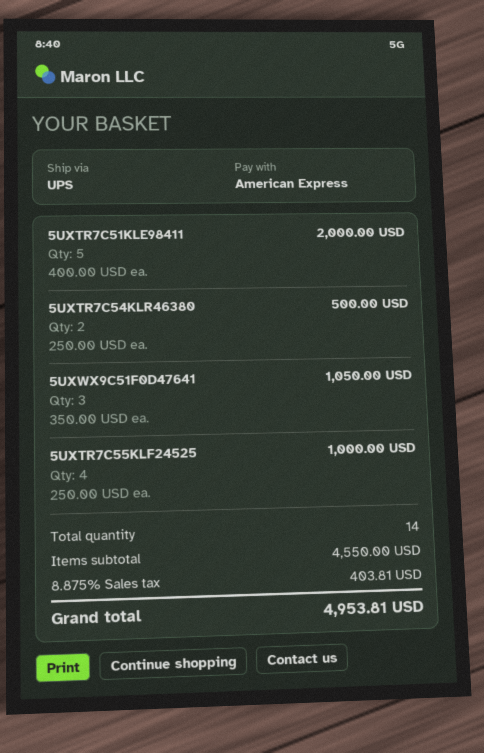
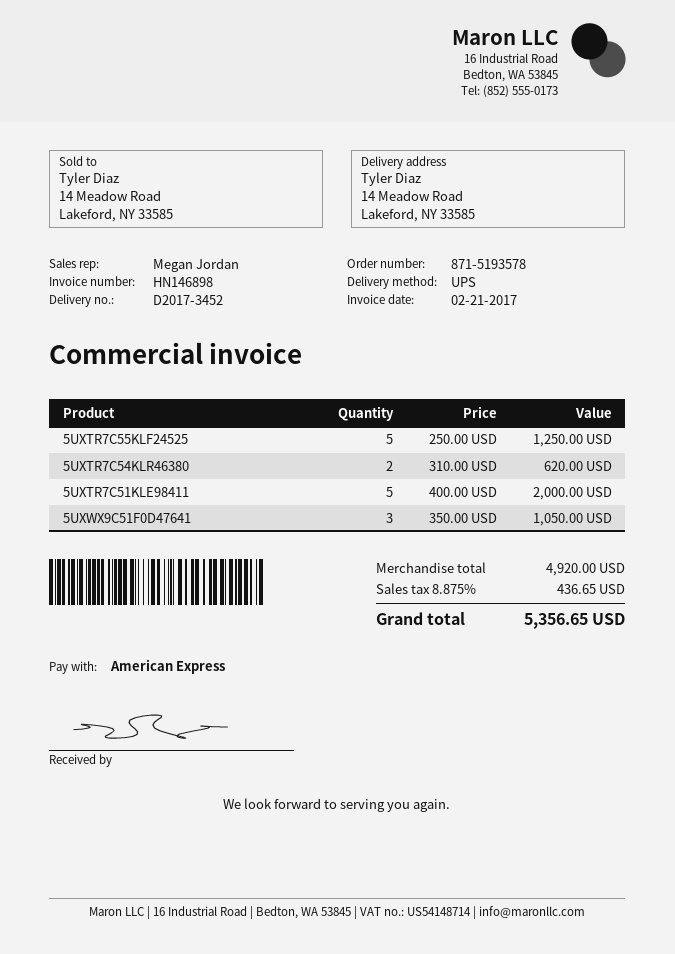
5UXTR7C54KLR46380: 2 x 250.00 = 500.00 -> 2 x 310.00 = 620.00
5UXTR7C55KLF24525: 4 x 250.00 = 1000.00 -> 5 x 250.00 = 1250.00
subtotal: 4550.00 -> 4920.00
tax: 8.875% = 403.81 -> 8.875% = 436.65
total: 4953.81 -> 5356.65

